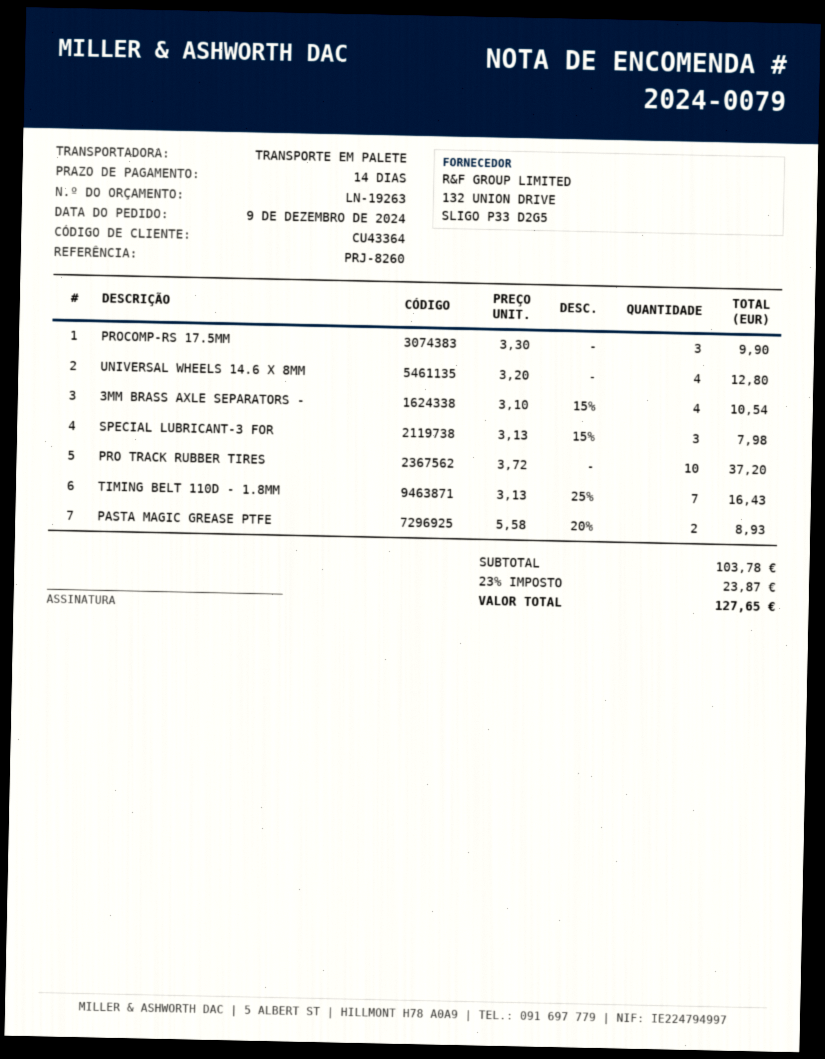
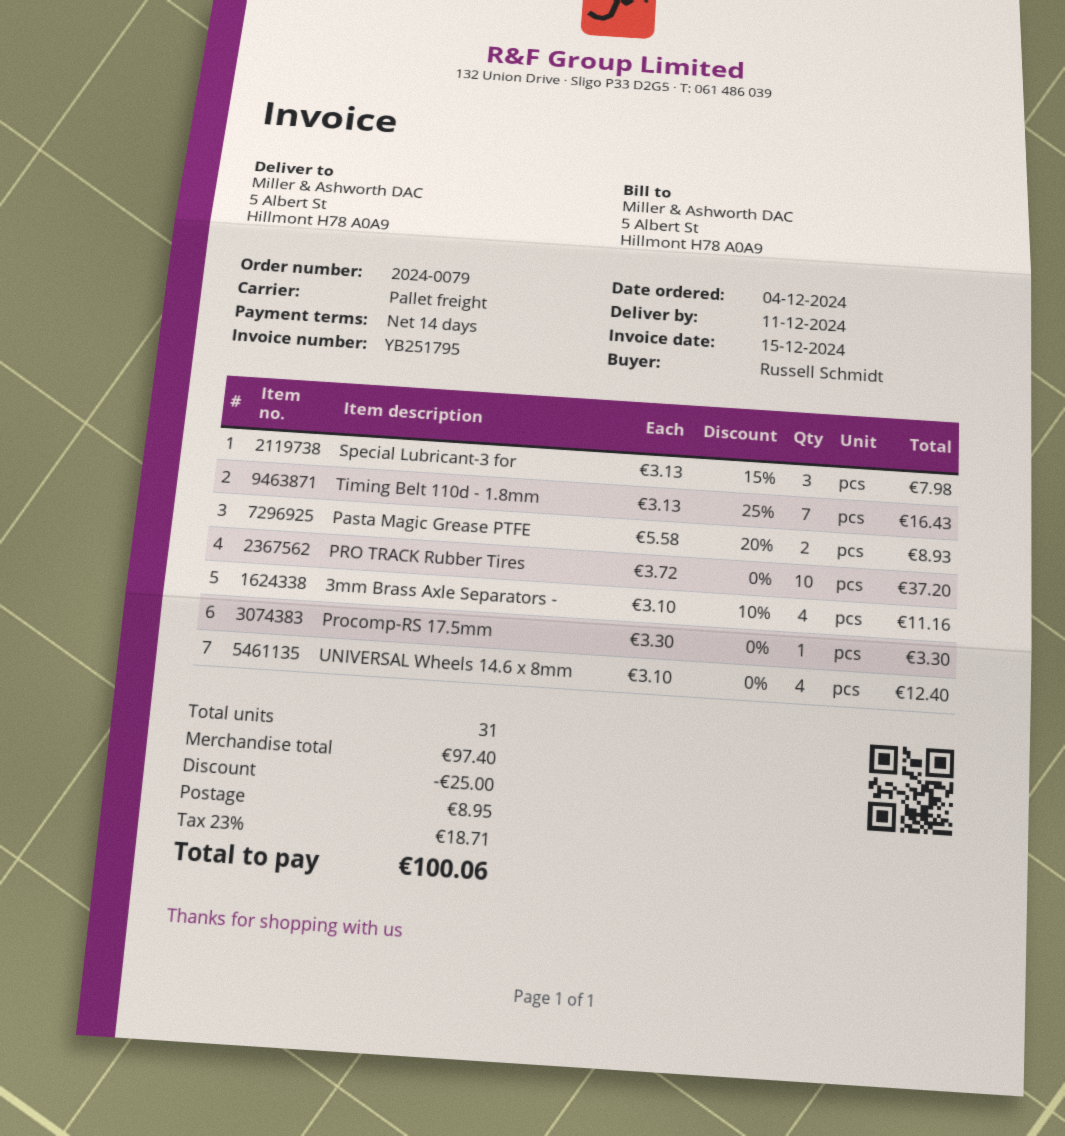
order date: 2024-12-09 -> 2024-12-04
PROCOMP-RS 17.5MM: 3 x 3.30 = 9.90 -> 1 x 3.30 = 3.30
UNIVERSAL WHEELS 14.6 X 8MM: 4 x 3.20 = 12.80 -> 4 x 3.10 = 12.40
3MM BRASS AXLE SEPARATORS -: 4 x 3.10 - 15% = 10.54 -> 4 x 3.10 - 10% = 11.16
subtotal: 103.78 -> 97.40
discount: none -> 25.00
shipping: none -> 8.95
tax: 23% = 23.87 -> 23% = 18.71
total: 127.65 -> 100.06

